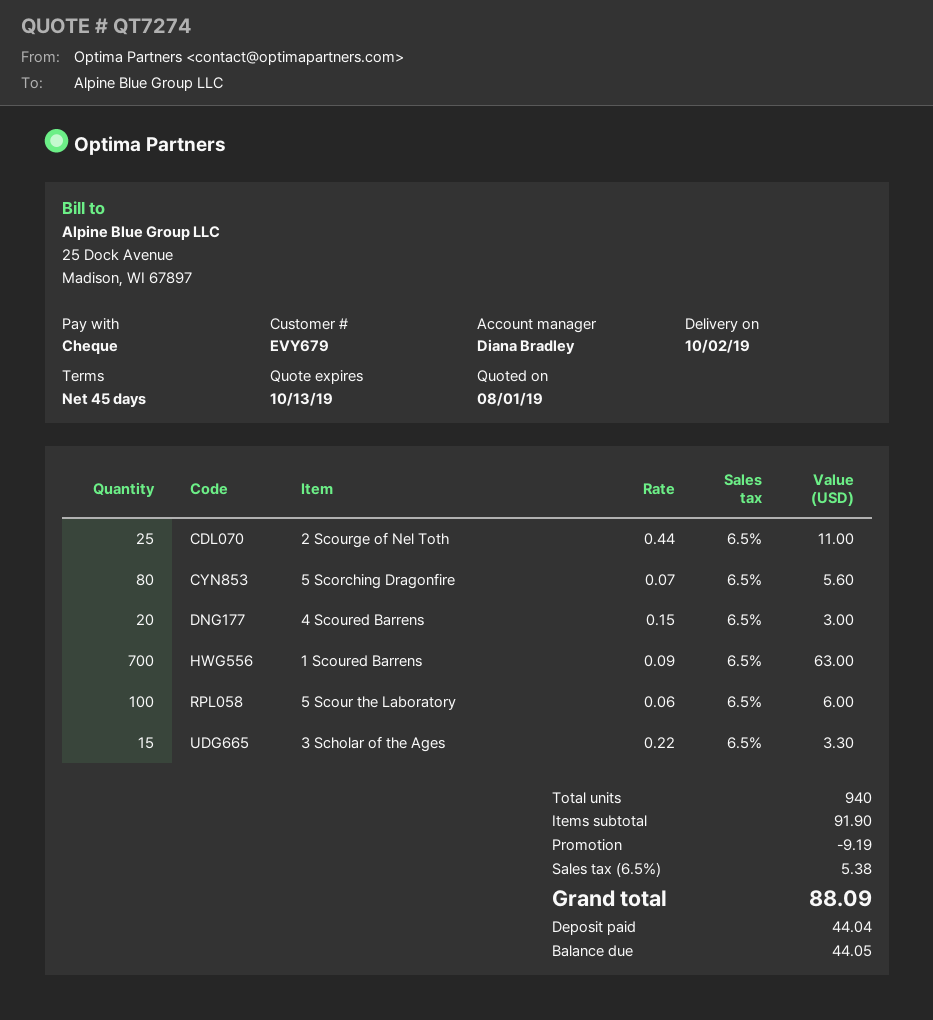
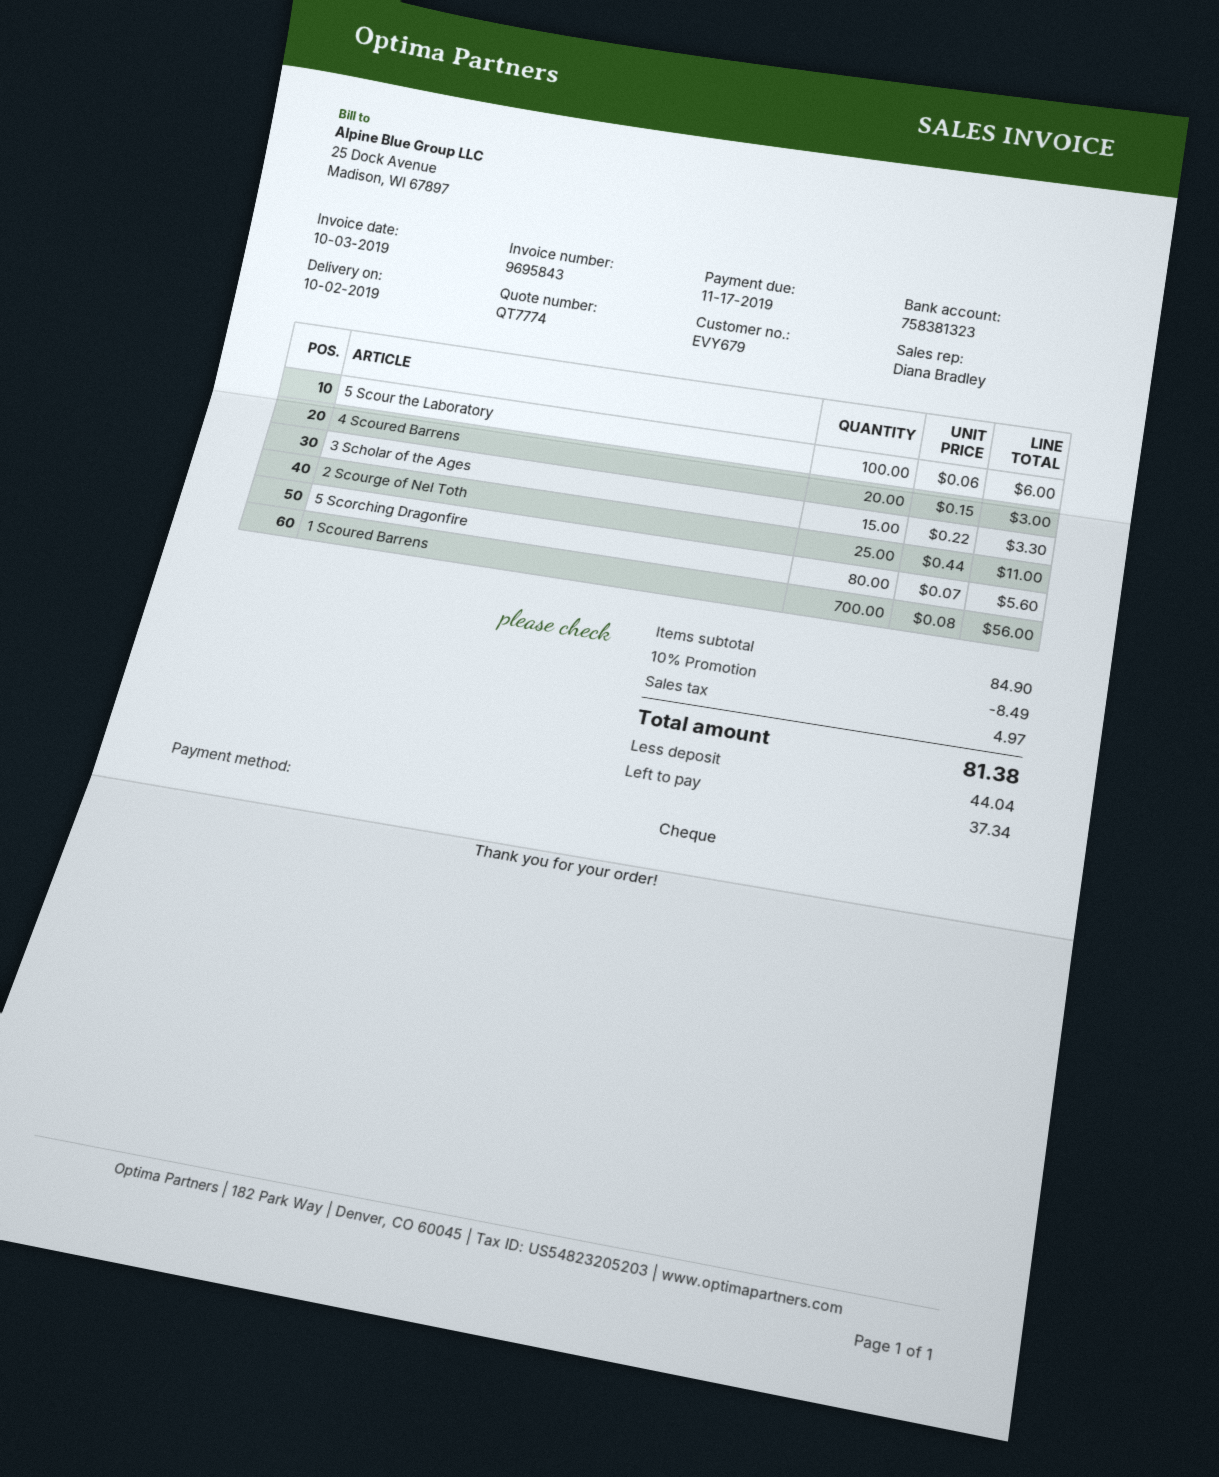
quote number: QT7274 -> QT7774
1 Scoured Barrens: 700 x 0.09 = 63.00 -> 700 x 0.08 = 56.00
subtotal: 91.90 -> 84.90
discount: 9.19 -> 8.49
tax: 5.38 -> 4.97
total: 88.09 -> 81.38
balance: 44.05 -> 37.34

